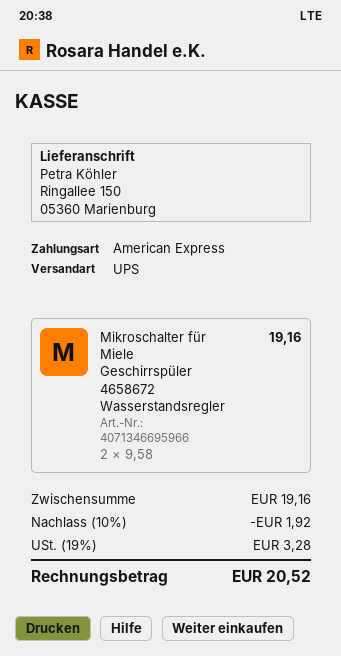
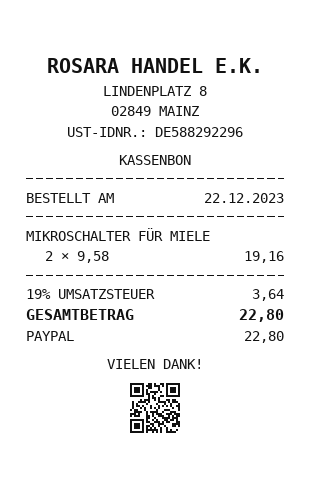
payment method: American Express -> PayPal
discount: 10% = 1.92 -> none
tax: 19% = 3.28 -> 19% = 3.64
total: 20.52 -> 22.80

